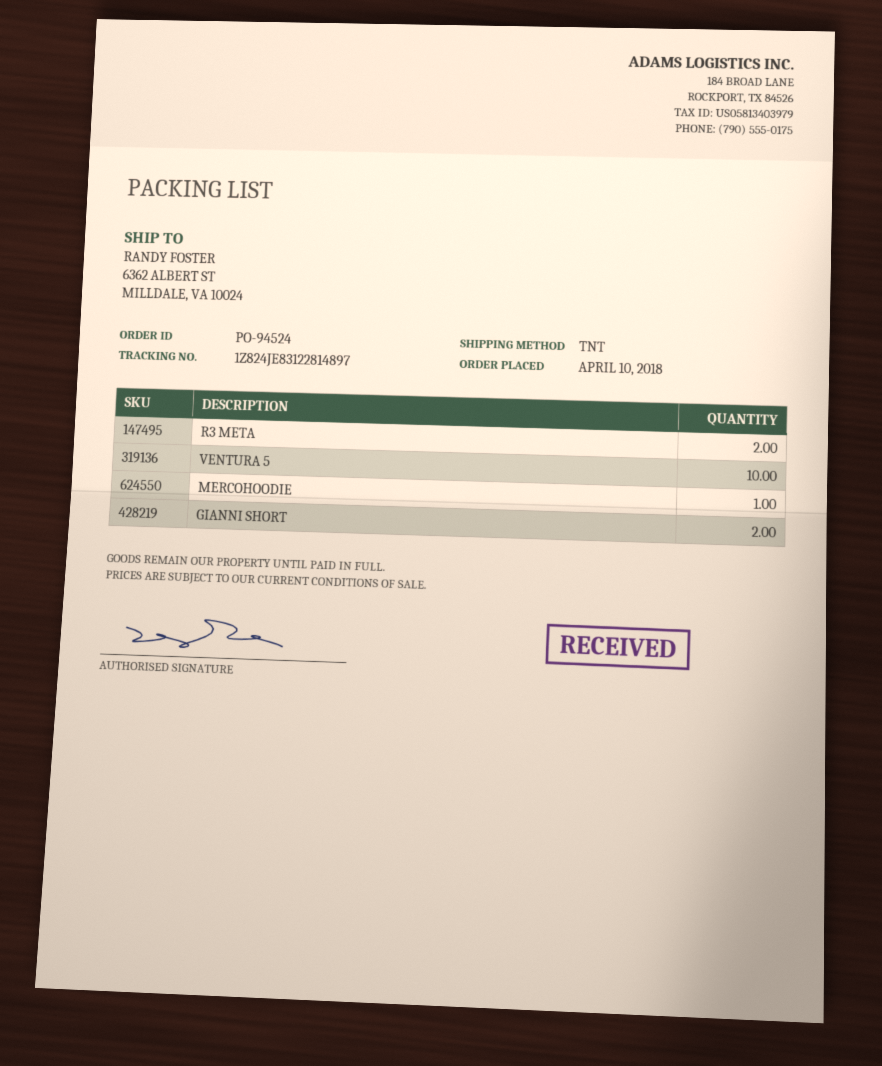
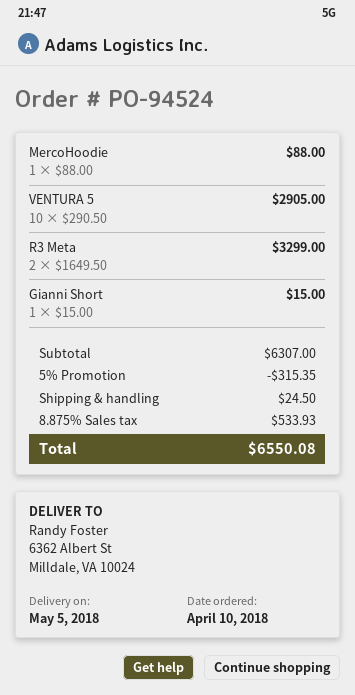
GIANNI SHORT: 2 -> 1

